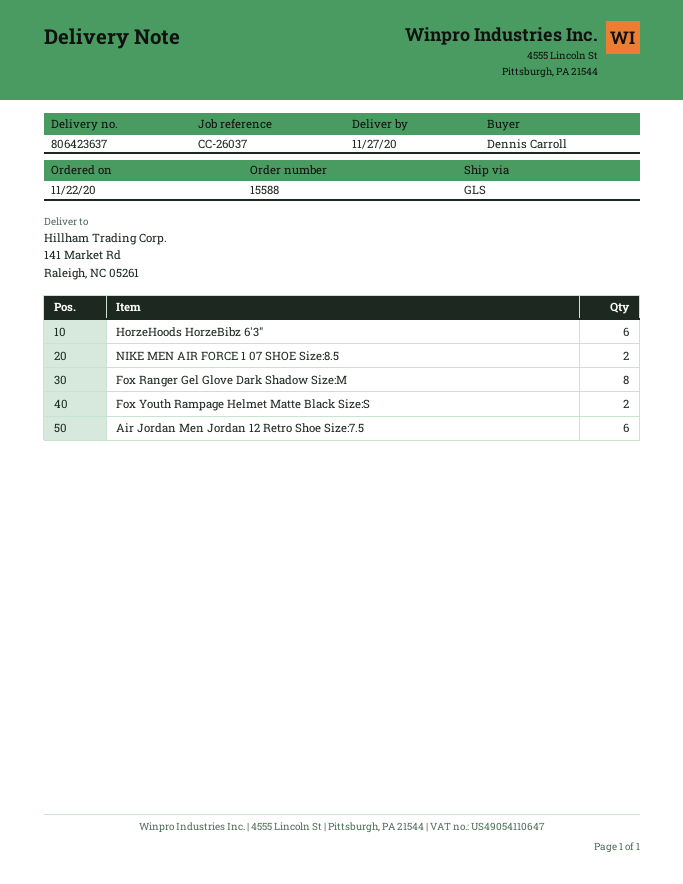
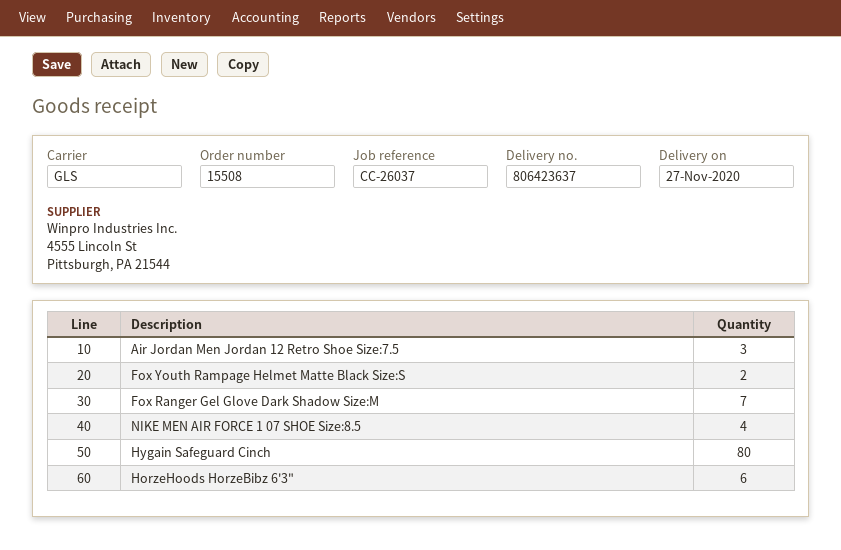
order number: 15588 -> 15508
NIKE MEN AIR FORCE 1 07 SHOE Size:8.5: 2 -> 4
Fox Ranger Gel Glove Dark Shadow Size:M: 8 -> 7
Air Jordan Men Jordan 12 Retro Shoe Size:7.5: 6 -> 3
Hygain Safeguard Cinch: none -> 80

